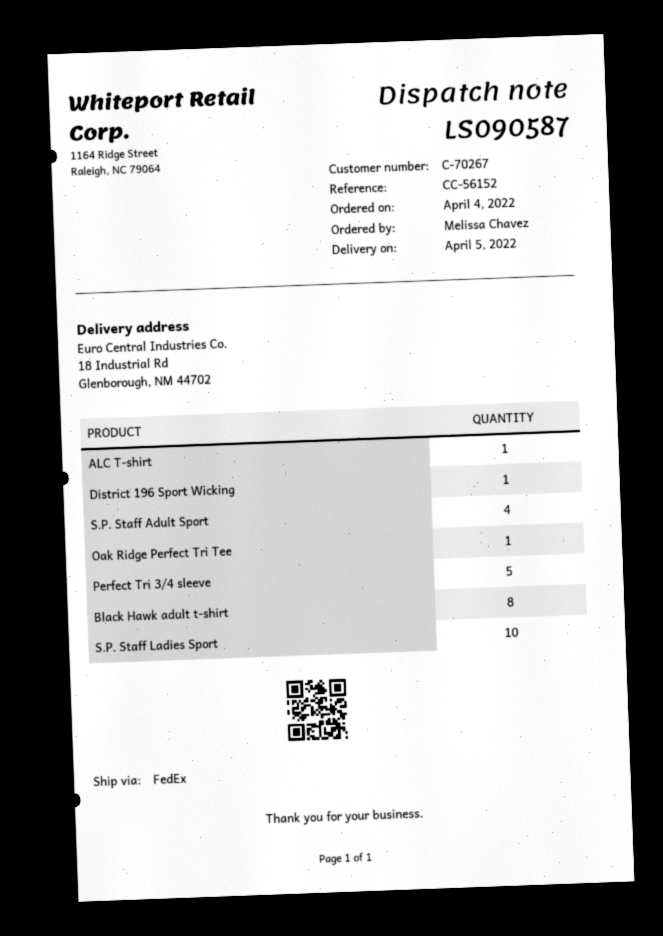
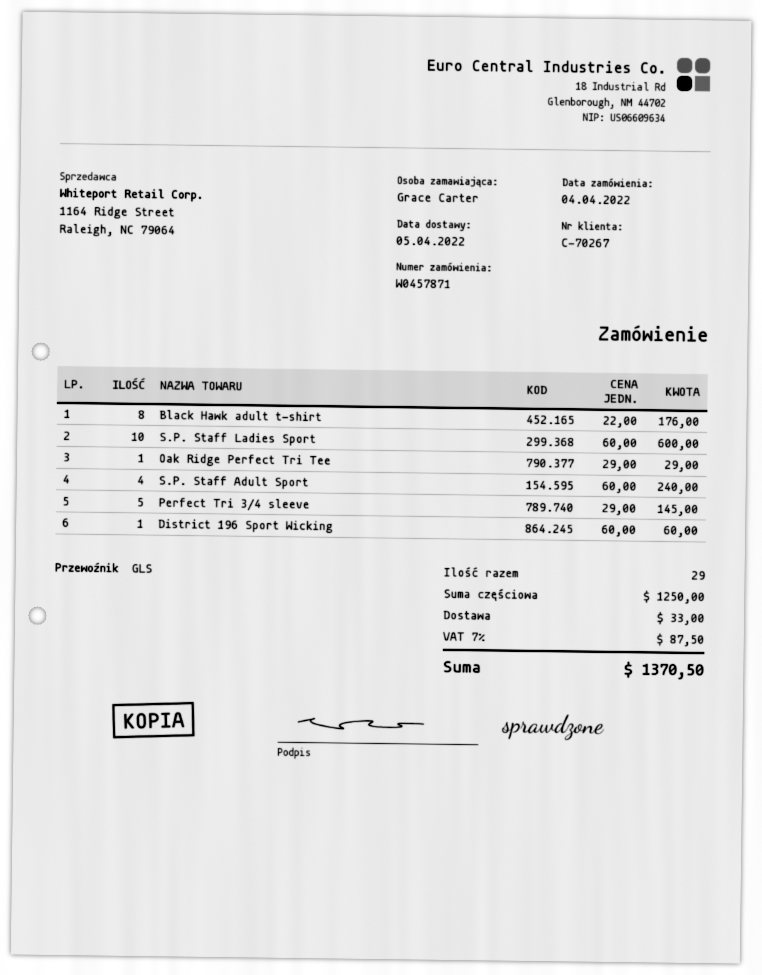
ordered by: Melissa Chavez -> Grace Carter
shipping method: FedEx -> GLS
ALC T-shirt: 1 -> none

